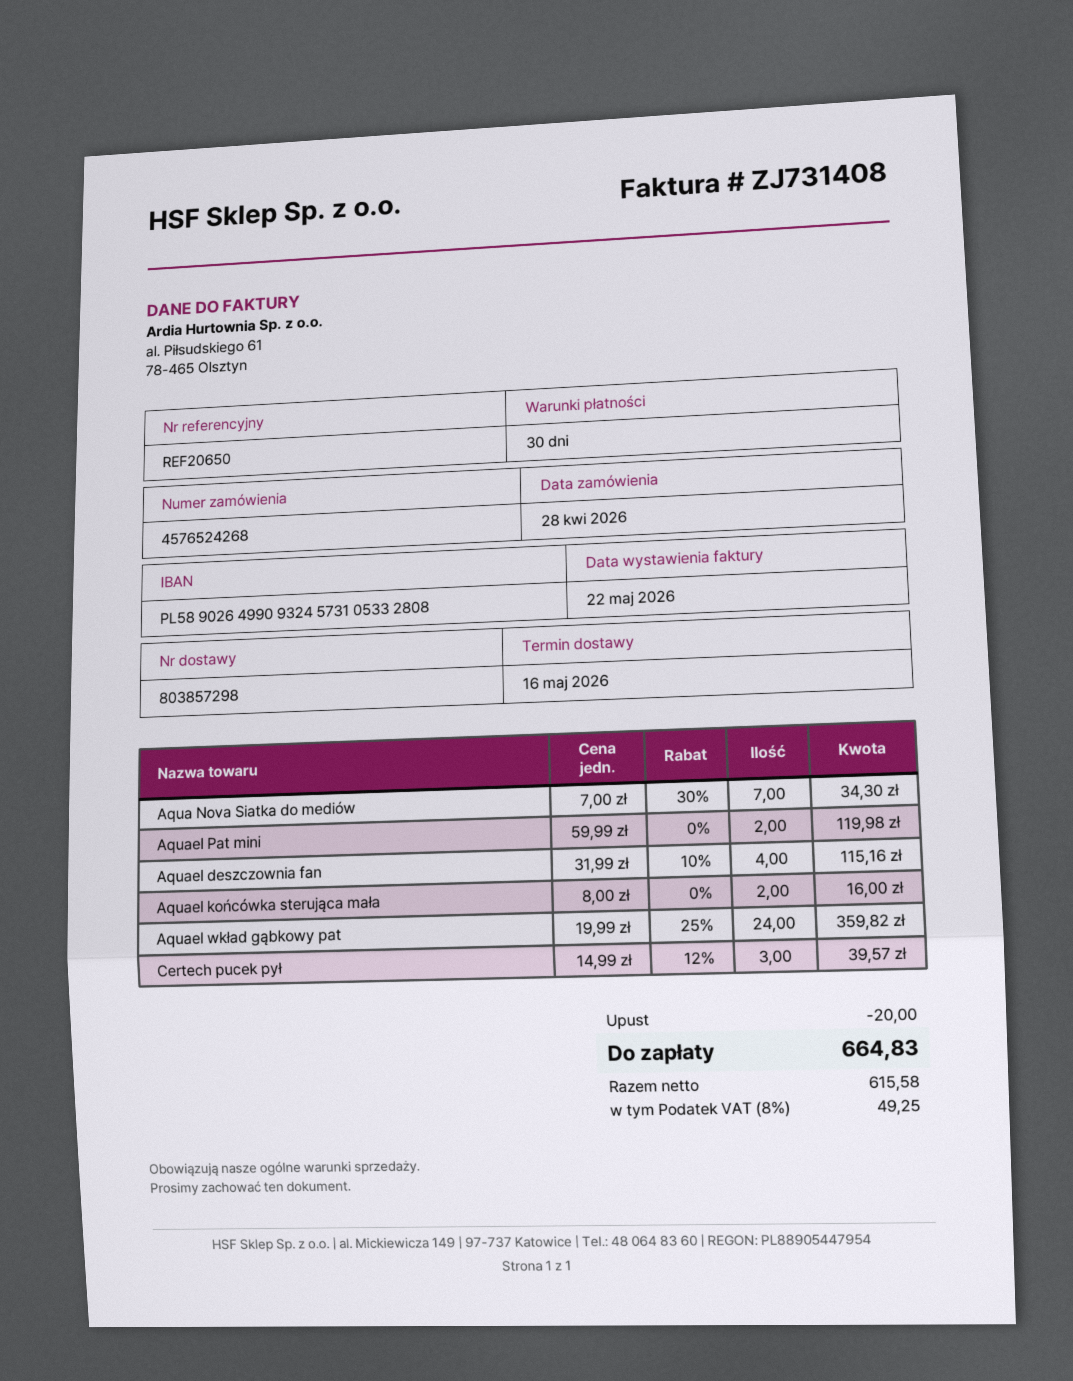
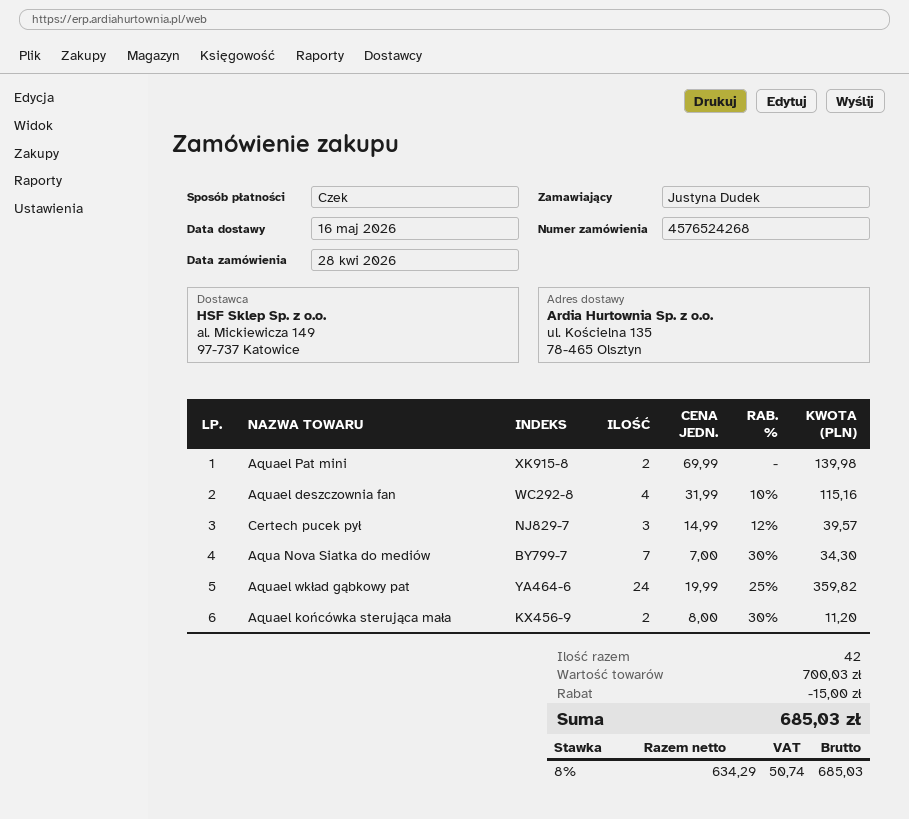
Aquael Pat mini: 2 x 59.99 = 119.98 -> 2 x 69.99 = 139.98
Aquael końcówka sterująca mała: 2 x 8.00 = 16.00 -> 2 x 8.00 - 30% = 11.20
discount: 20.00 -> 15.00
net: 615.58 -> 634.29
tax: 8% = 49.25 -> 8% = 50.74
total: 664.83 -> 685.03

